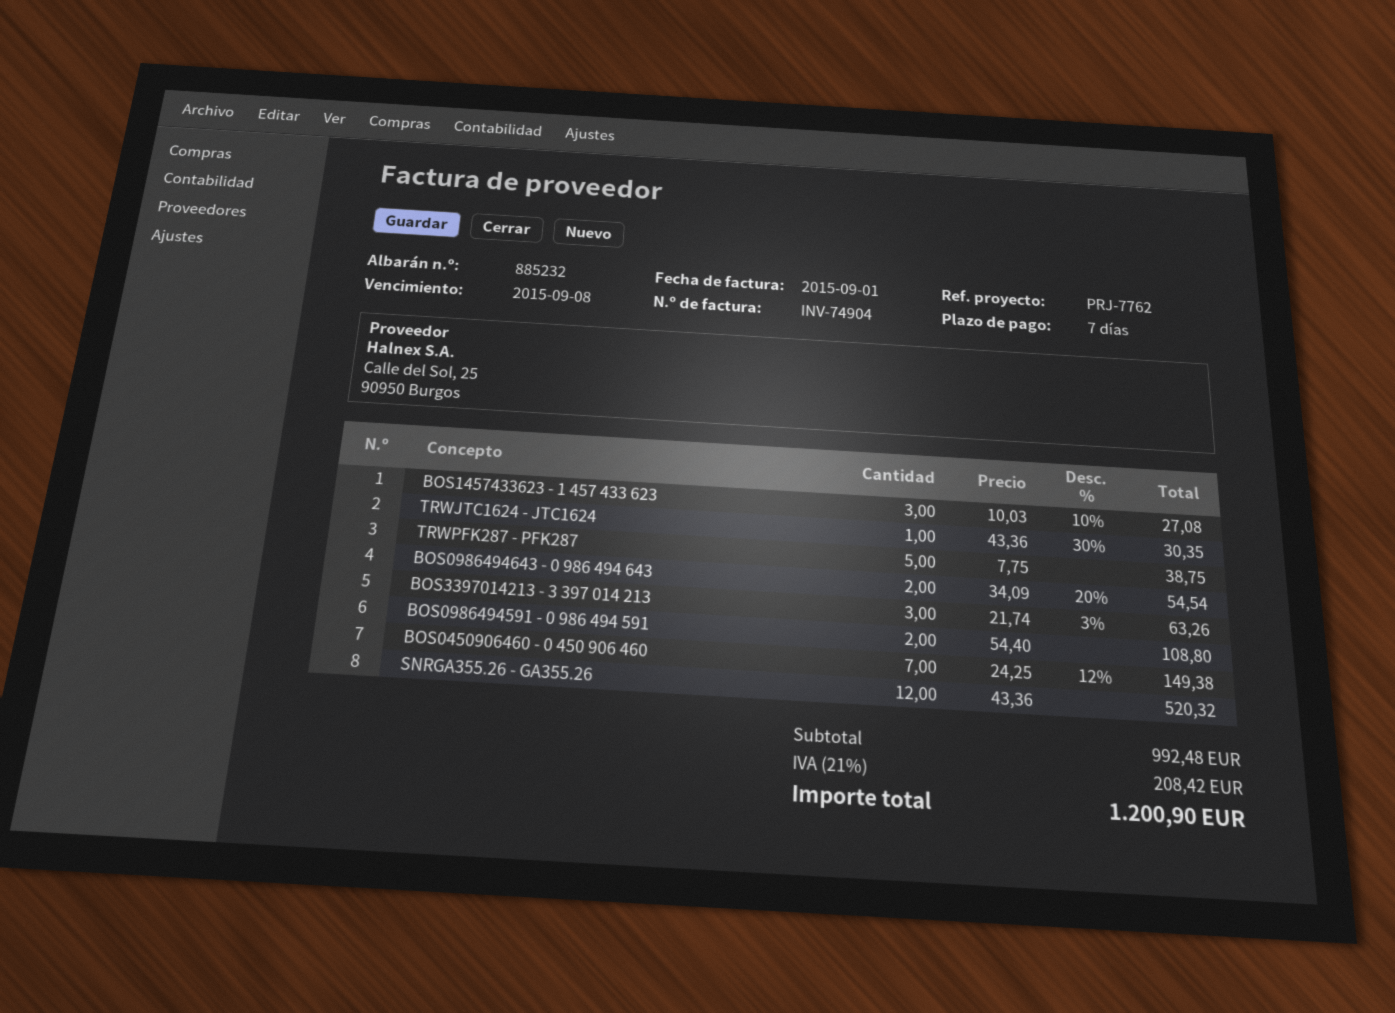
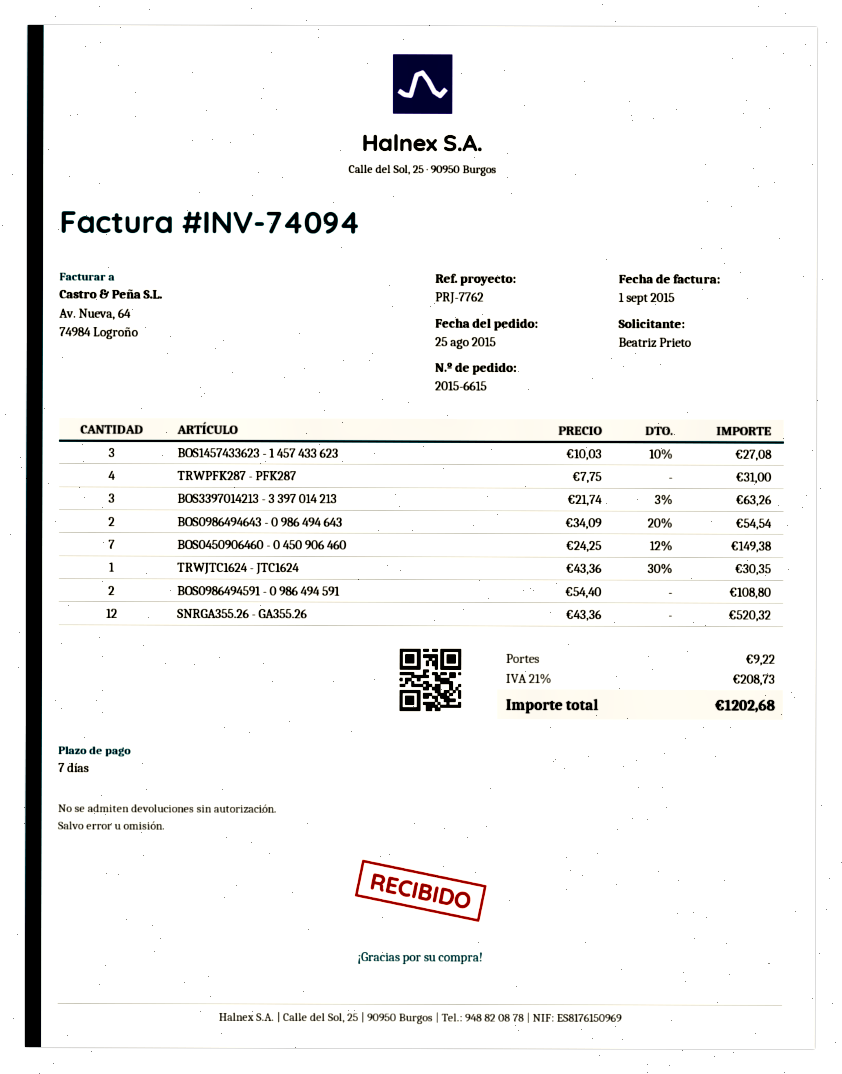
invoice number: INV-74904 -> INV-74094
TRWPFK287 - PFK287: 5 x 7.75 = 38.75 -> 4 x 7.75 = 31.00
shipping: none -> 9.22
tax: 21% = 208.42 -> 21% = 208.73
total: 1200.90 -> 1202.68

